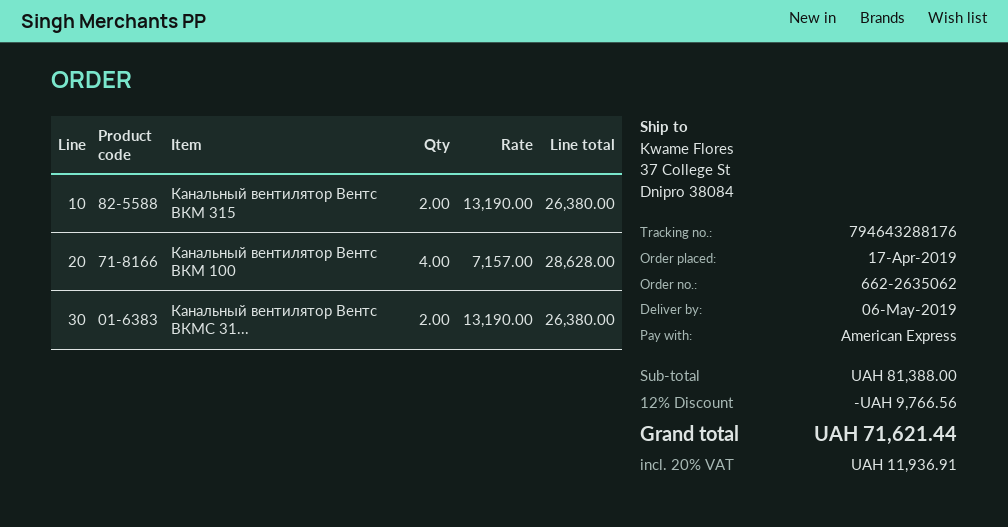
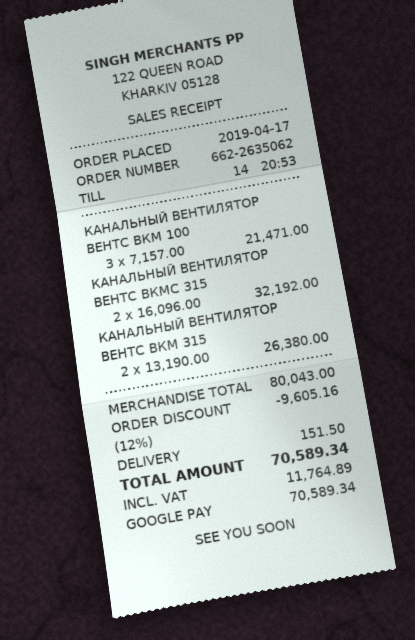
payment method: American Express -> Google Pay
Канальный вентилятор Вентс ВКМ 100: 4 x 7157.00 = 28628.00 -> 3 x 7157.00 = 21471.00
Канальный вентилятор Вентс ВКМС 31...: 2 x 13190.00 = 26380.00 -> 2 x 16096.00 = 32192.00
subtotal: 81388.00 -> 80043.00
discount: 12% = 9766.56 -> 12% = 9605.16
shipping: none -> 151.50
tax: 11936.91 -> 11764.89
total: 71621.44 -> 70589.34

